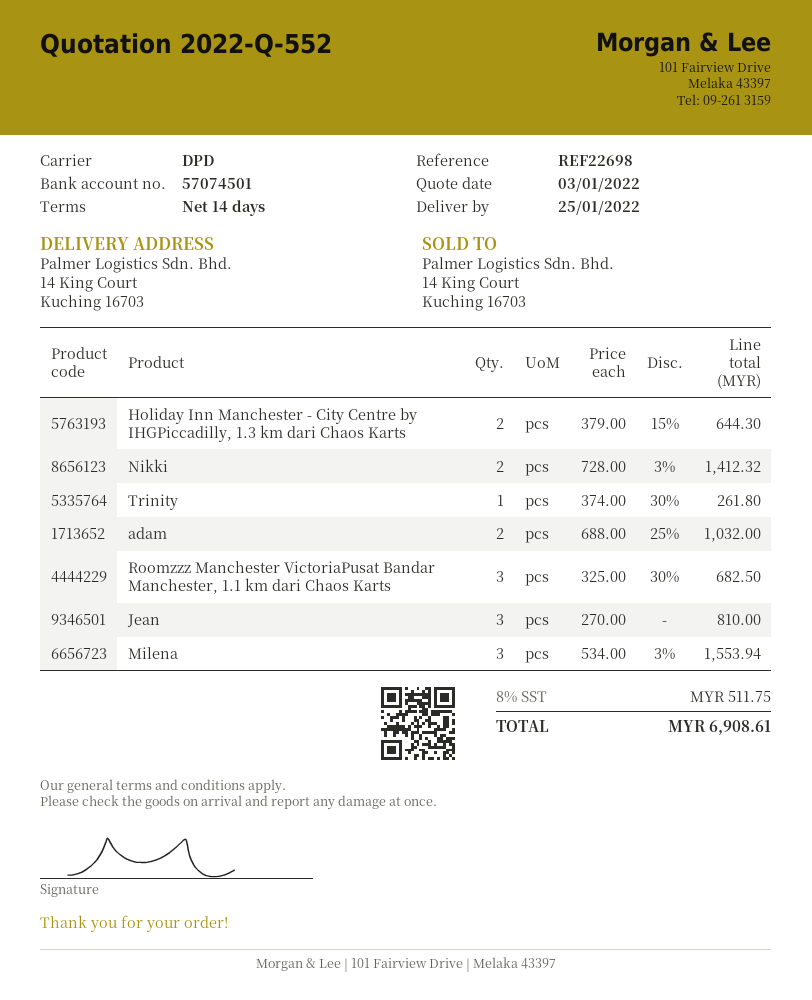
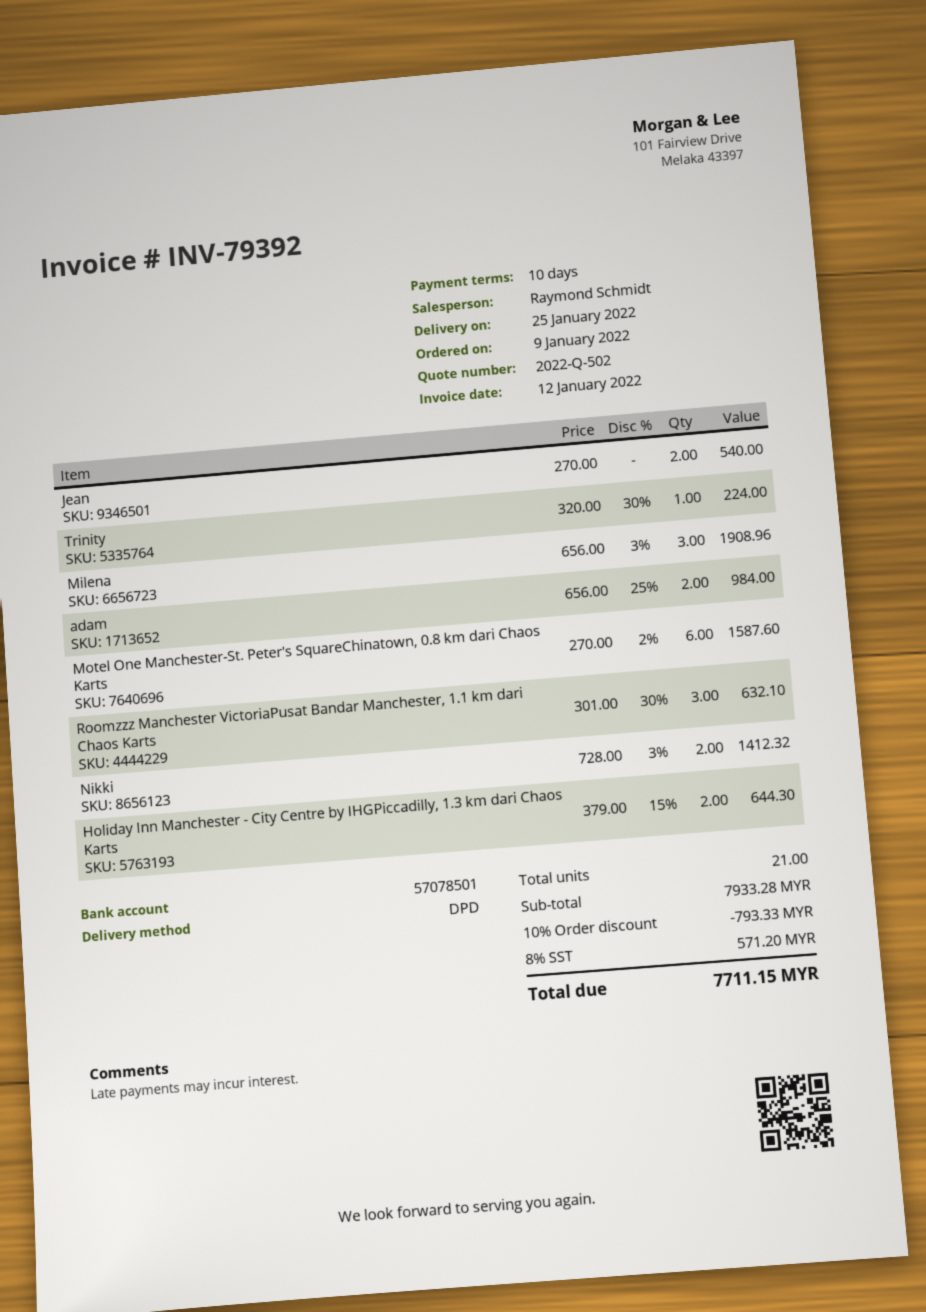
quote number: 2022-Q-552 -> 2022-Q-502
payment terms: 14 days -> 10 days
bank account: 57074501 -> 57078501
Trinity: 1 x 374.00 - 30% = 261.80 -> 1 x 320.00 - 30% = 224.00
adam: 2 x 688.00 - 25% = 1032.00 -> 2 x 656.00 - 25% = 984.00
Roomzzz Manchester VictoriaPusat Bandar Manchester, 1.1 km dari Chaos Karts: 3 x 325.00 - 30% = 682.50 -> 3 x 301.00 - 30% = 632.10
Jean: 3 x 270.00 = 810.00 -> 2 x 270.00 = 540.00
Milena: 3 x 534.00 - 3% = 1553.94 -> 3 x 656.00 - 3% = 1908.96
Motel One Manchester-St. Peter's SquareChinatown, 0.8 km dari Chaos Karts: none -> 6 x 270.00 - 2% = 1587.60
discount: none -> 10% = 793.33
tax: 8% = 511.75 -> 8% = 571.20
total: 6908.61 -> 7711.15

